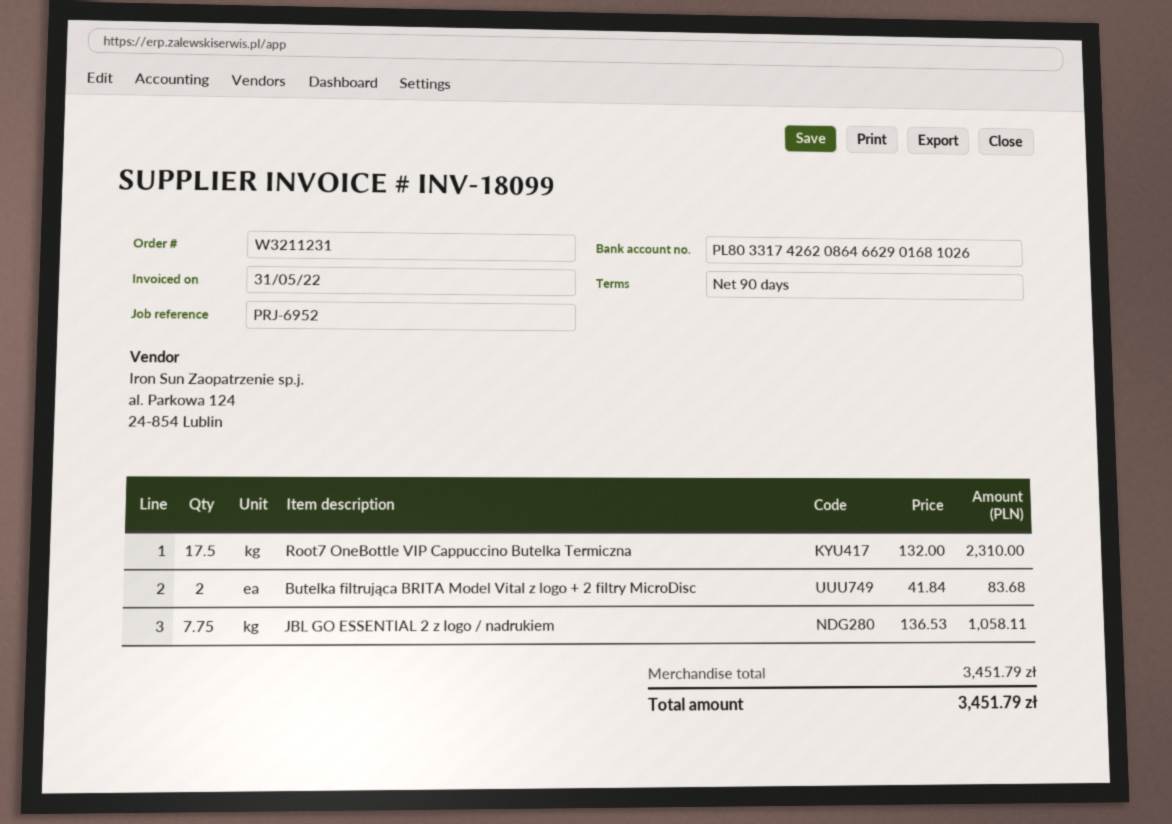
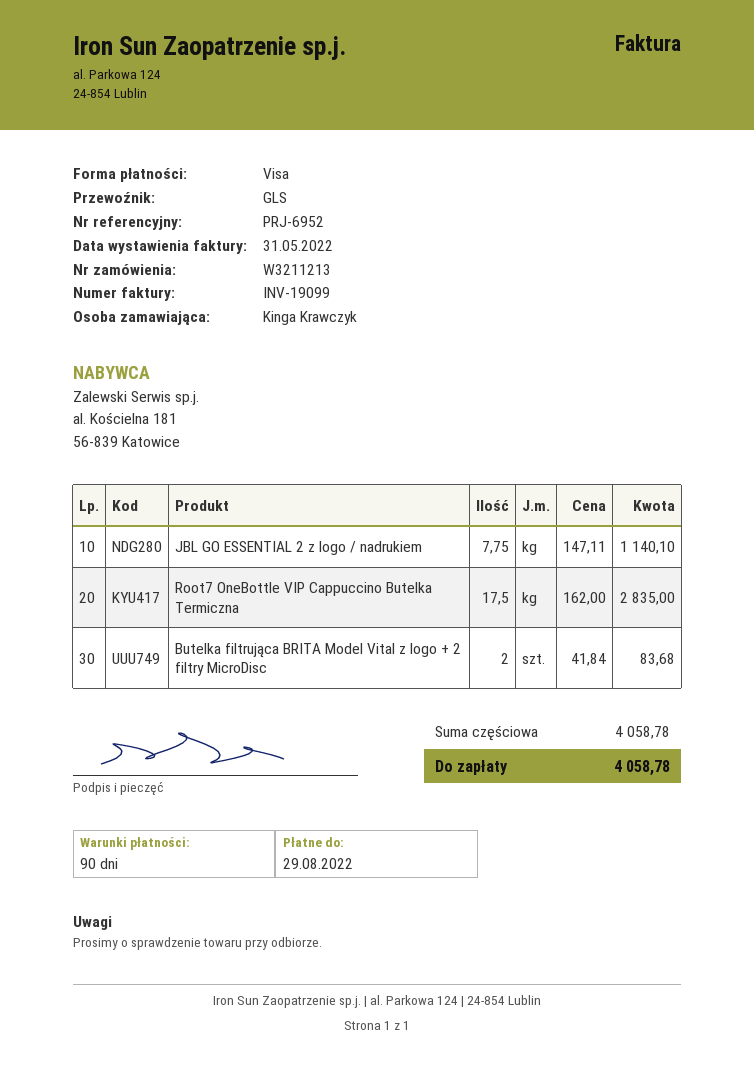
order number: W3211231 -> W3211213
invoice number: INV-18099 -> INV-19099
Root7 OneBottle VIP Cappuccino Butelka Termiczna: 17.5 x 132.00 = 2310.00 -> 17.5 x 162.00 = 2835.00
JBL GO ESSENTIAL 2 z logo / nadrukiem: 7.75 x 136.53 = 1058.11 -> 7.75 x 147.11 = 1140.10
subtotal: 3451.79 -> 4058.78
total: 3451.79 -> 4058.78

